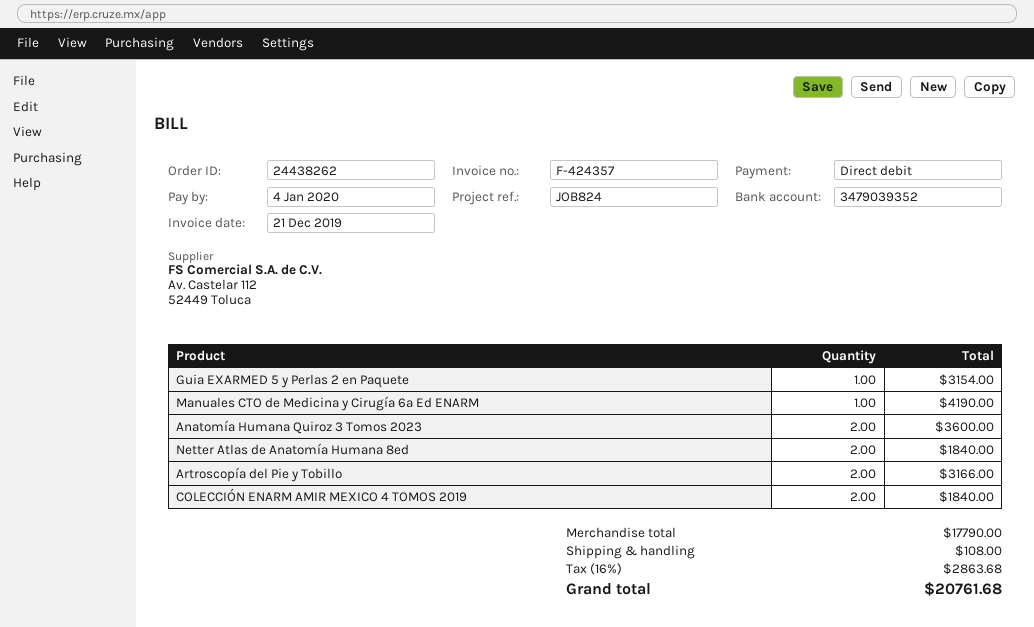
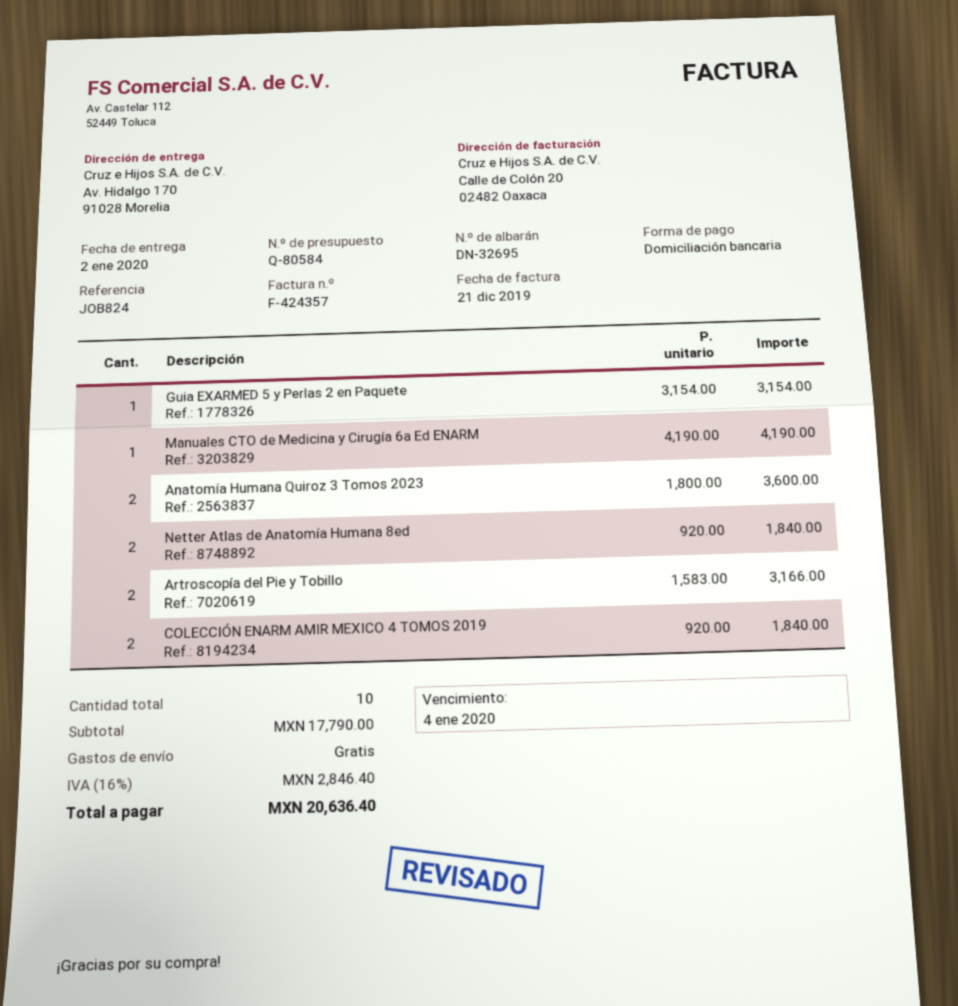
shipping: 108.00 -> 0.00
tax: 16% = 2863.68 -> 16% = 2846.40
total: 20761.68 -> 20636.40

